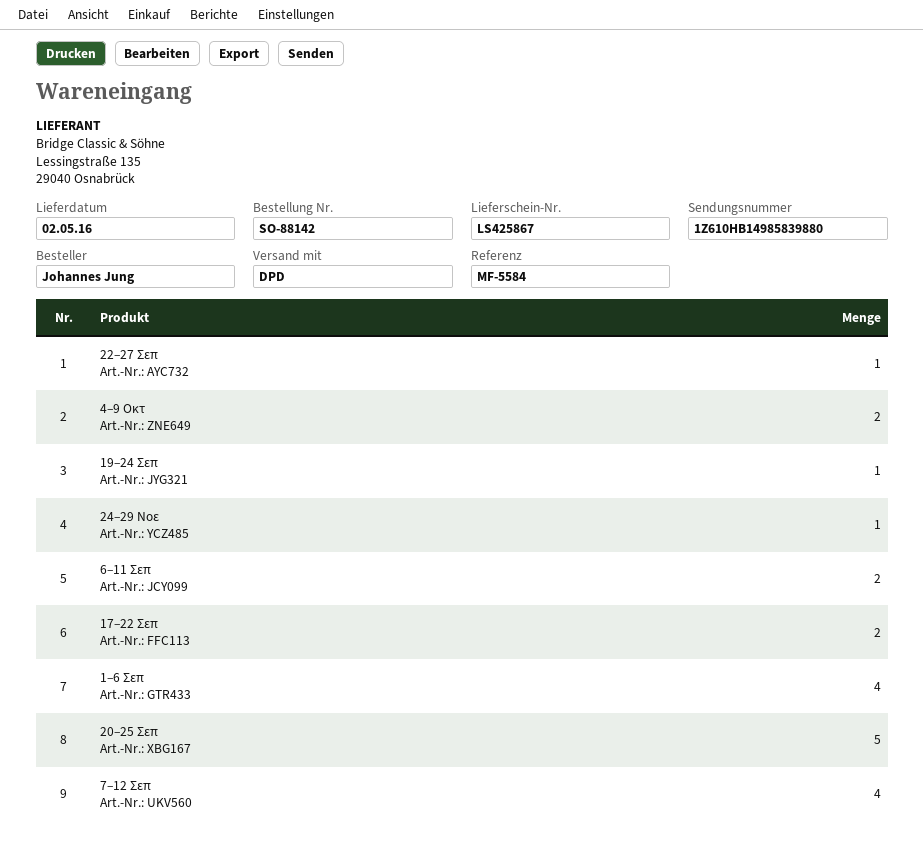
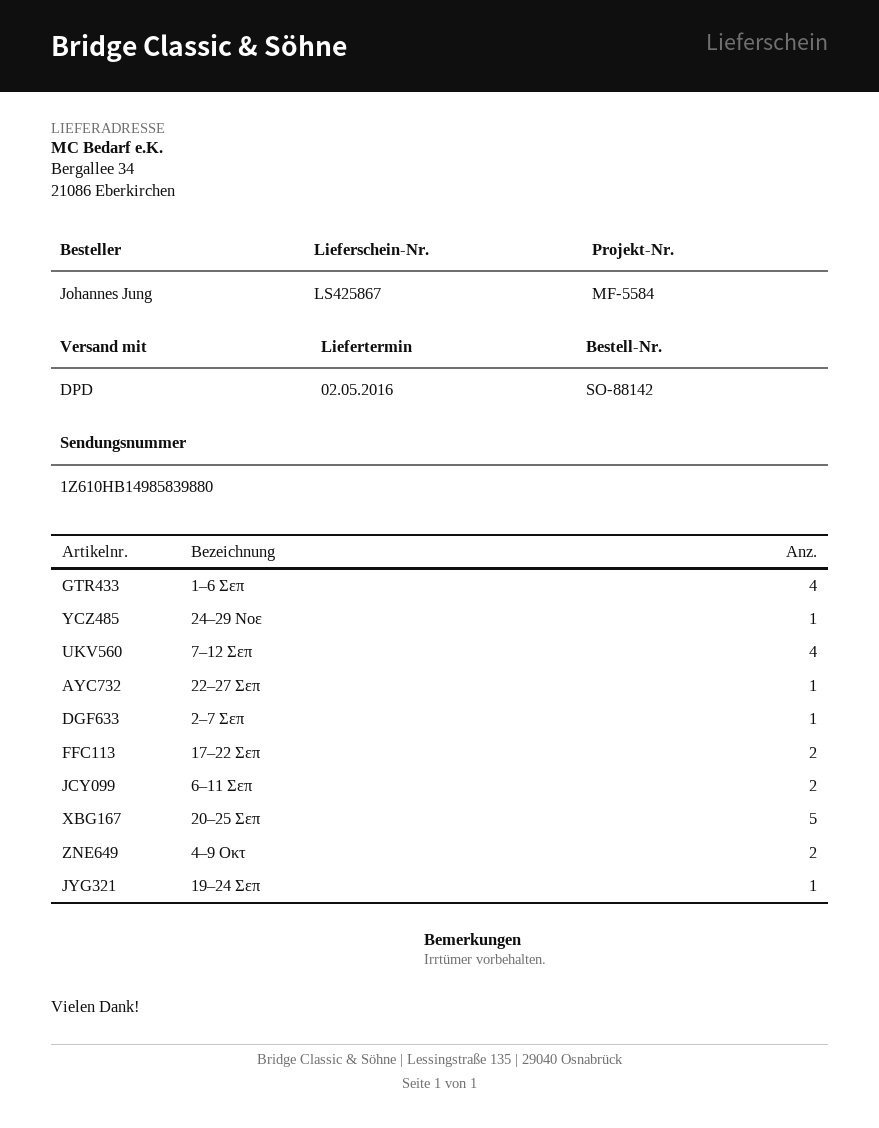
2–7 Σεπ: none -> 1

